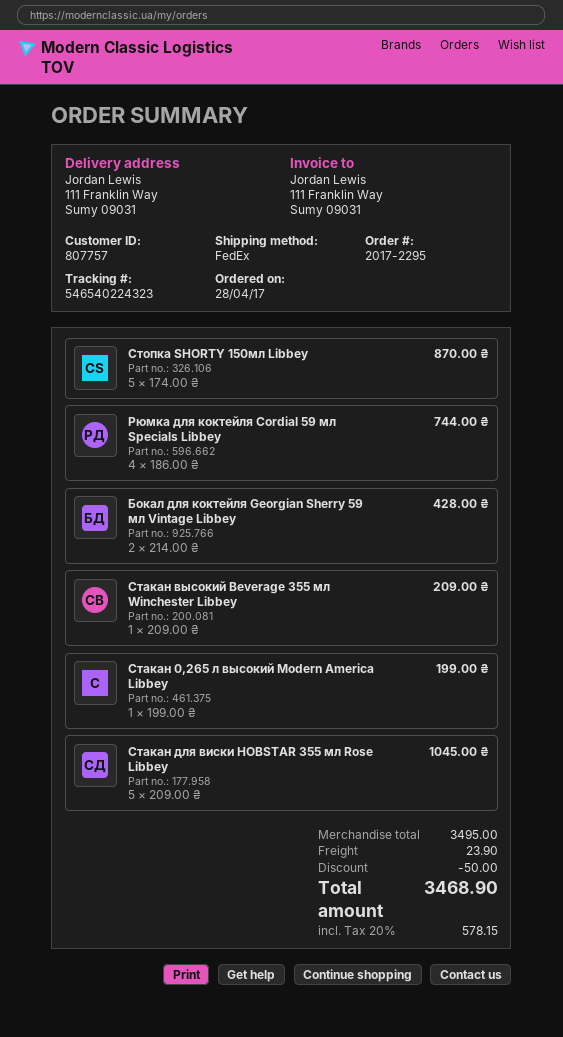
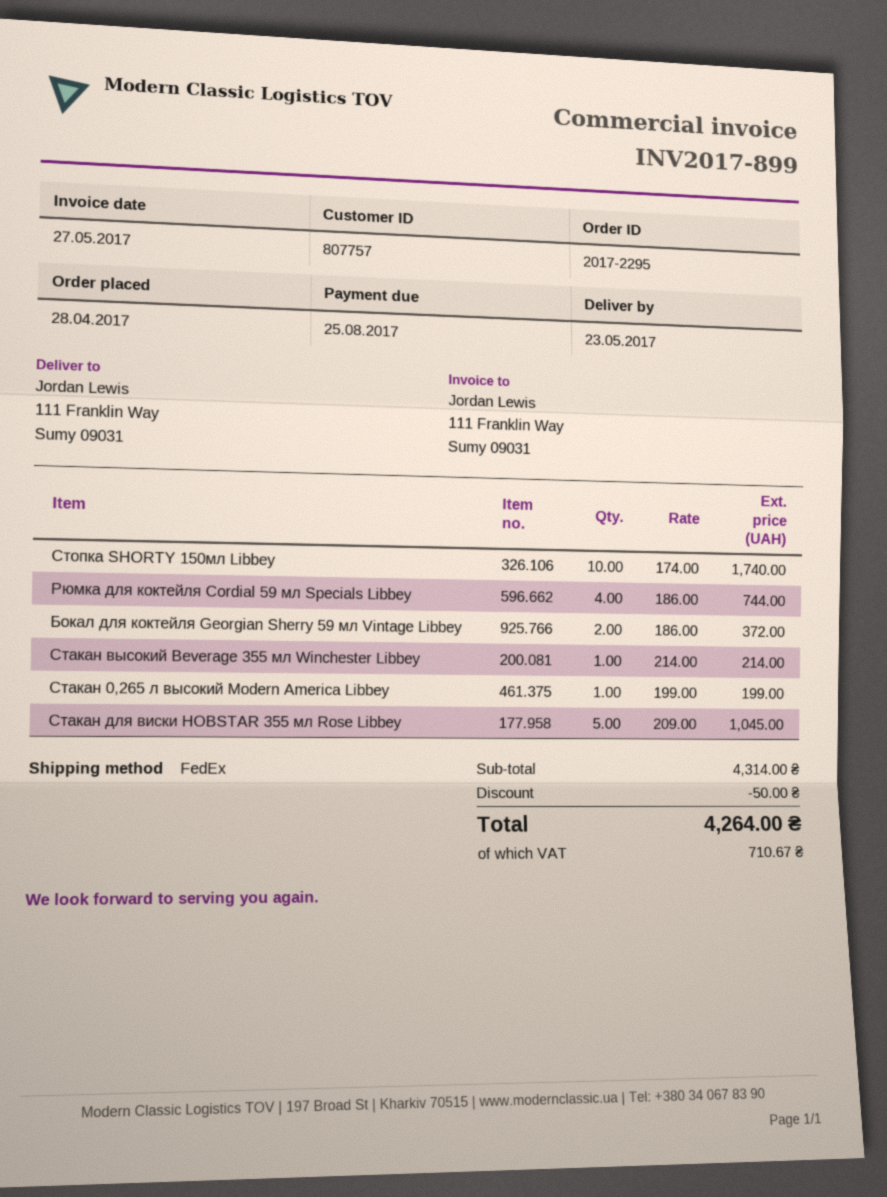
Стопка SHORTY 150мл Libbey: 5 x 174.00 = 870.00 -> 10 x 174.00 = 1740.00
Бокал для коктейля Georgian Sherry 59 мл Vintage Libbey: 2 x 214.00 = 428.00 -> 2 x 186.00 = 372.00
Стакан высокий Beverage 355 мл Winchester Libbey: 1 x 209.00 = 209.00 -> 1 x 214.00 = 214.00
subtotal: 3495.00 -> 4314.00
shipping: 23.90 -> none
tax: 578.15 -> 710.67
total: 3468.90 -> 4264.00

